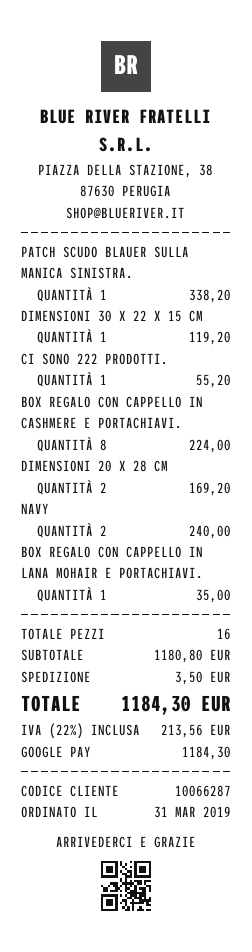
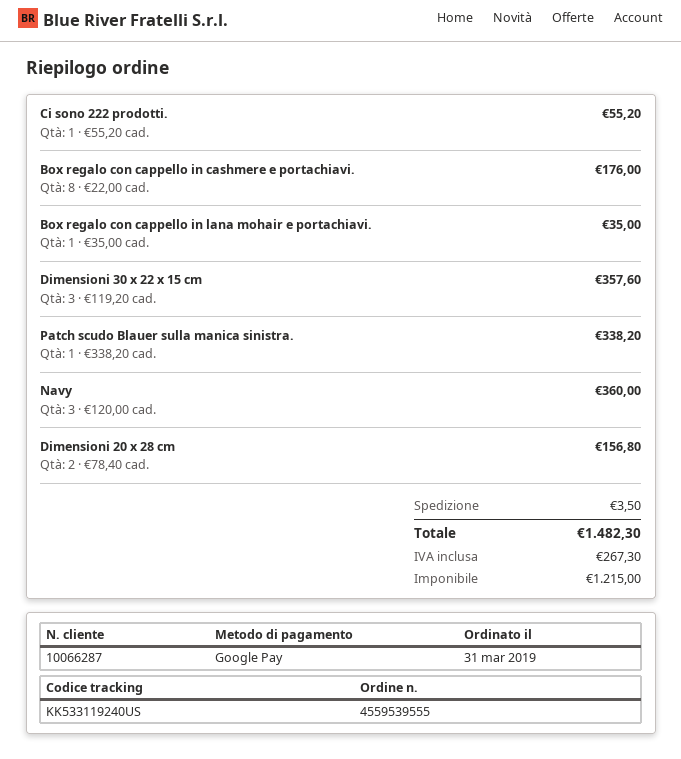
DIMENSIONI 30 X 22 X 15 CM: 1 for 119.20 -> 3 for 357.60
BOX REGALO CON CAPPELLO IN CASHMERE E PORTACHIAVI.: 8 for 224.00 -> 8 for 176.00
DIMENSIONI 20 X 28 CM: 2 for 169.20 -> 2 for 156.80
NAVY: 2 for 240.00 -> 3 for 360.00
tax: 213.56 -> 267.30
total: 1184.30 -> 1482.30

